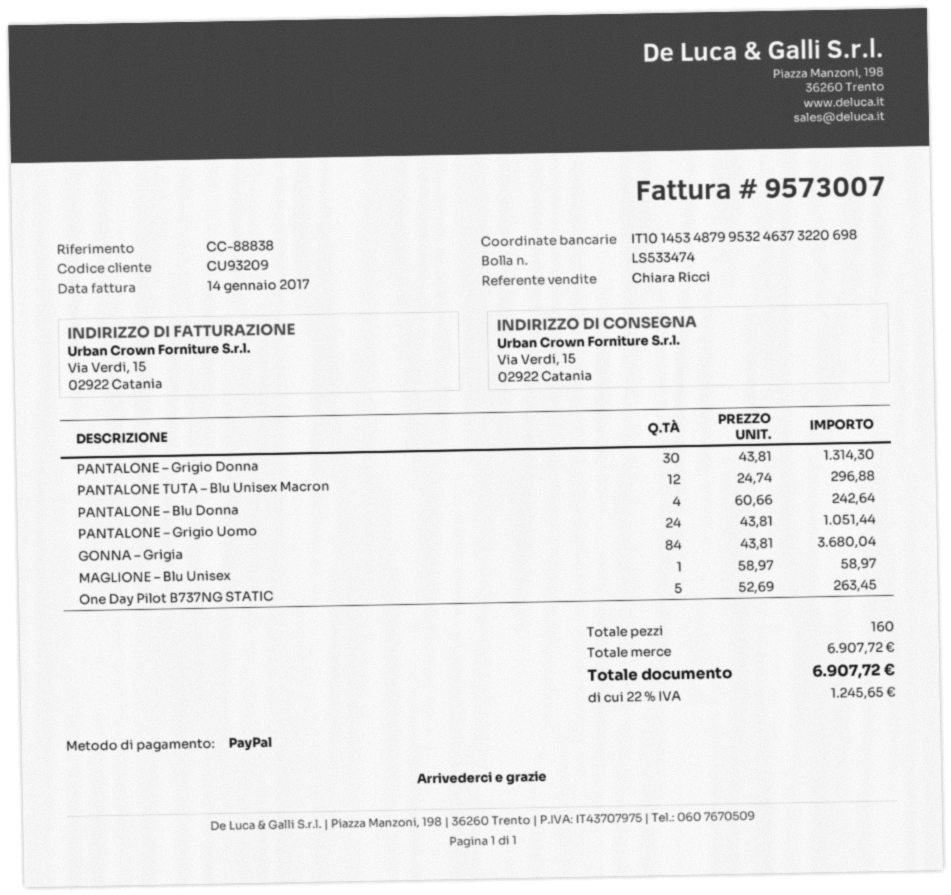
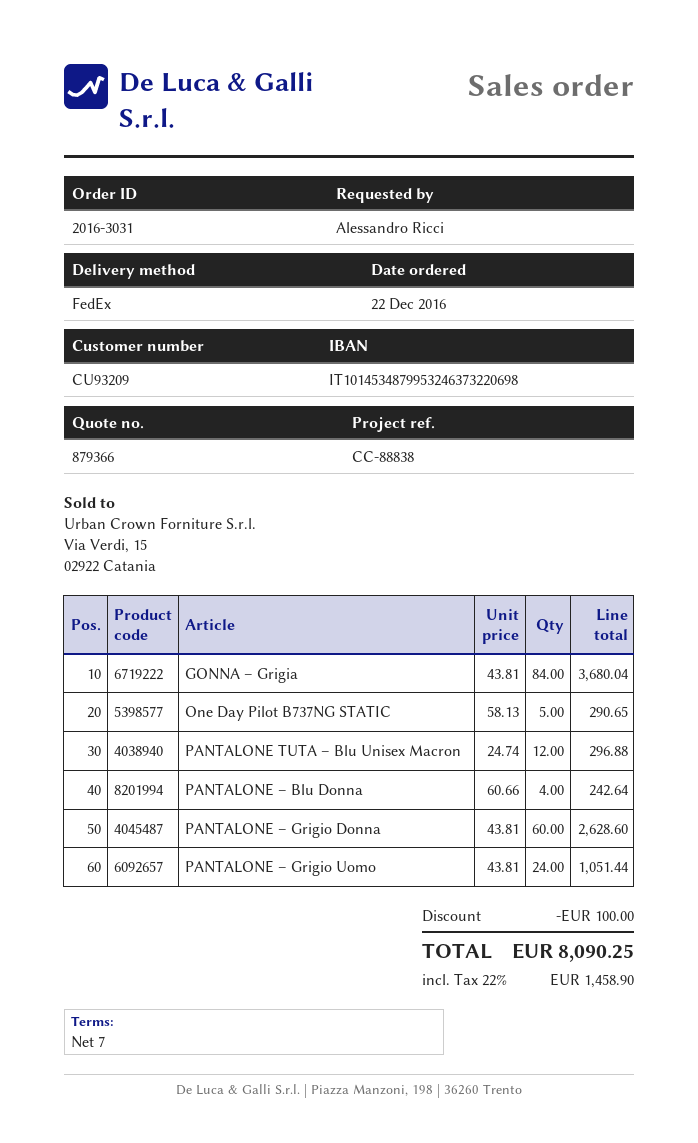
PANTALONE – Grigio Donna: 30 x 43.81 = 1314.30 -> 60 x 43.81 = 2628.60
MAGLIONE – Blu Unisex: 1 x 58.97 = 58.97 -> none
One Day Pilot B737NG STATIC: 5 x 52.69 = 263.45 -> 5 x 58.13 = 290.65
discount: none -> 100.00
tax: 22% = 1245.65 -> 22% = 1458.90
total: 6907.72 -> 8090.25

